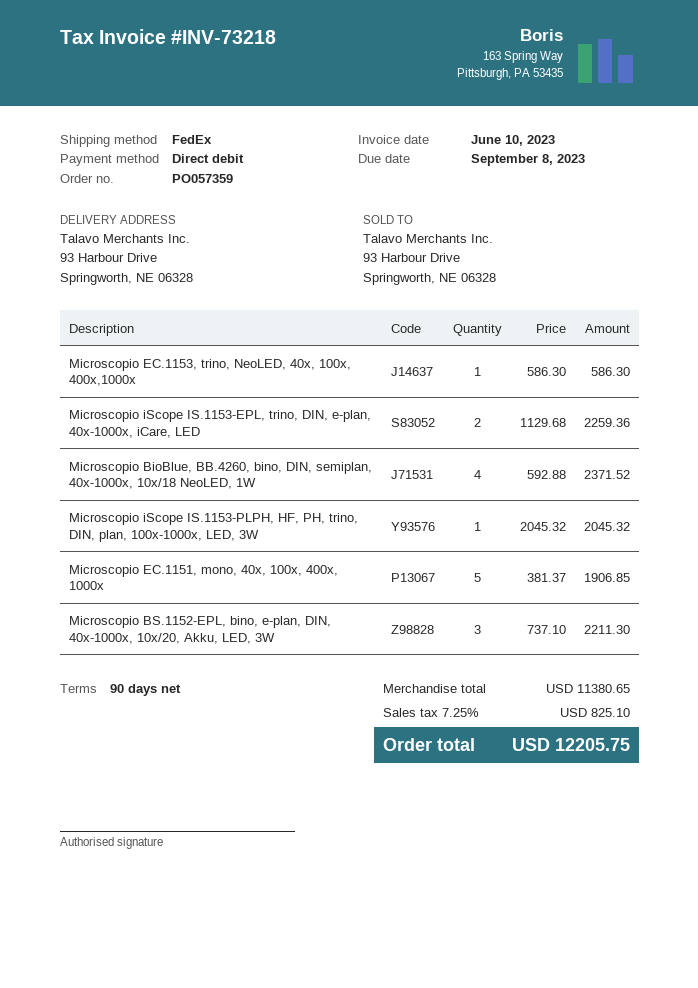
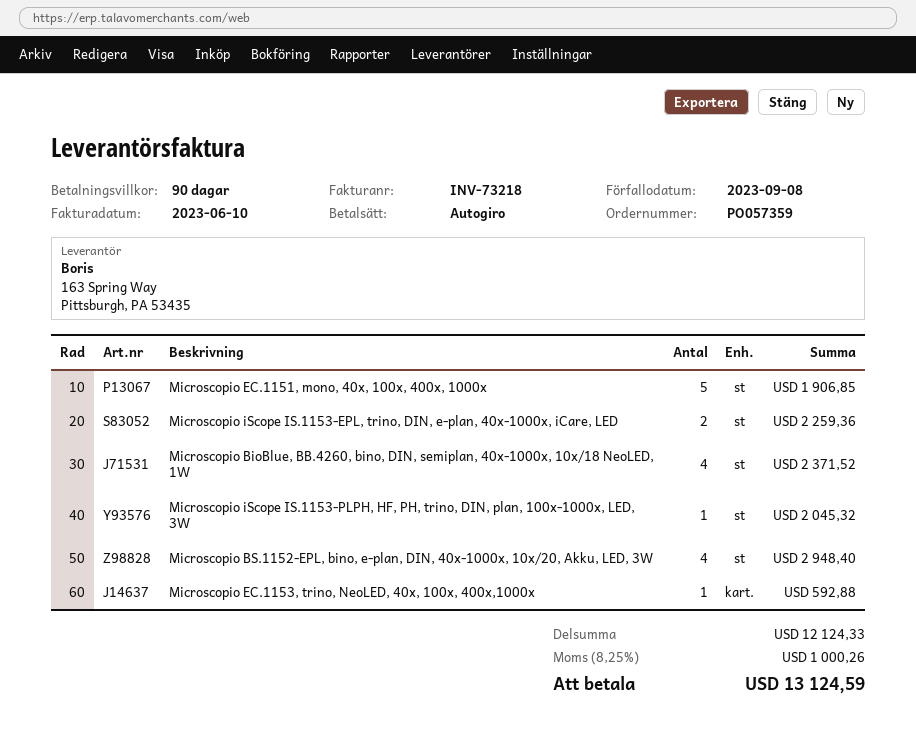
Microscopio EC.1153, trino, NeoLED, 40x, 100x, 400x,1000x: 1 for 586.30 -> 1 for 592.88
Microscopio BS.1152-EPL, bino, e-plan, DIN, 40x-1000x, 10x/20, Akku, LED, 3W: 3 for 2211.30 -> 4 for 2948.40
subtotal: 11380.65 -> 12124.33
tax: 7.25% = 825.10 -> 8.25% = 1000.26
total: 12205.75 -> 13124.59

